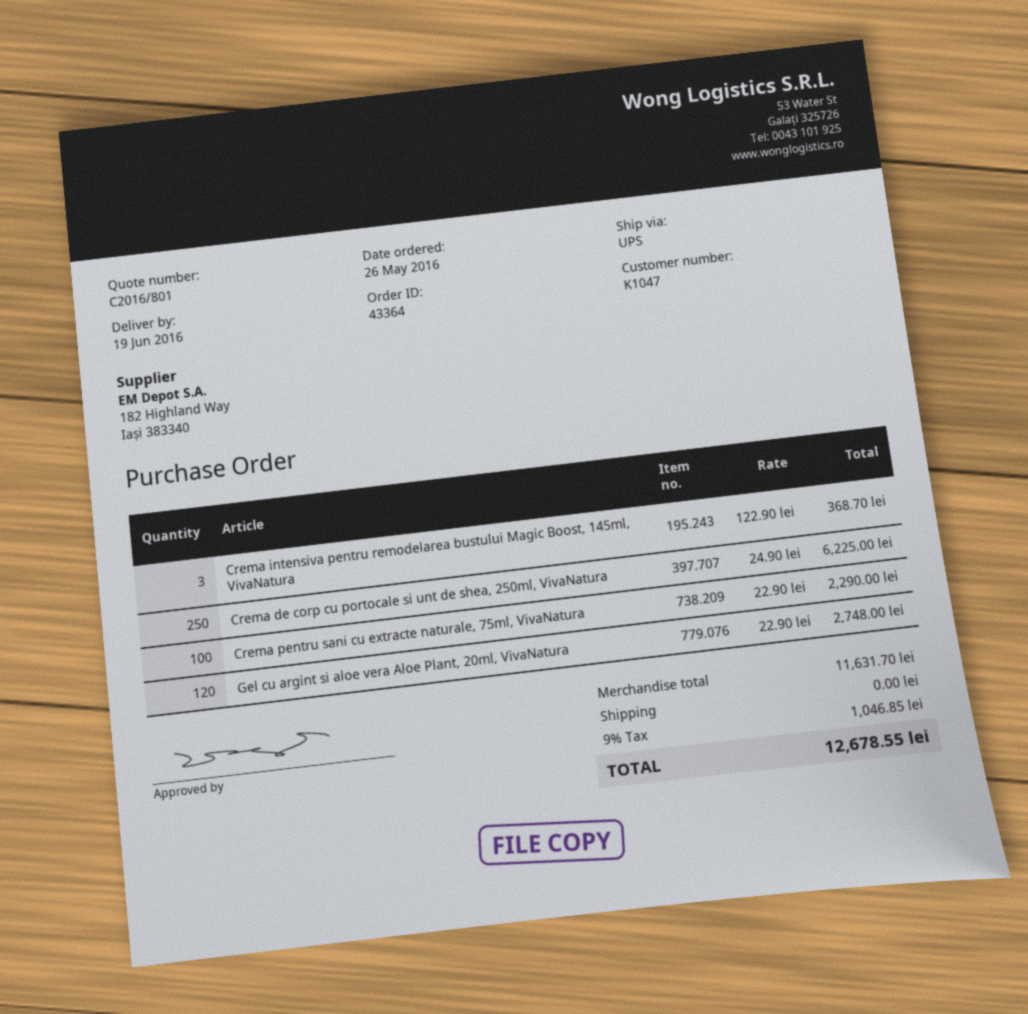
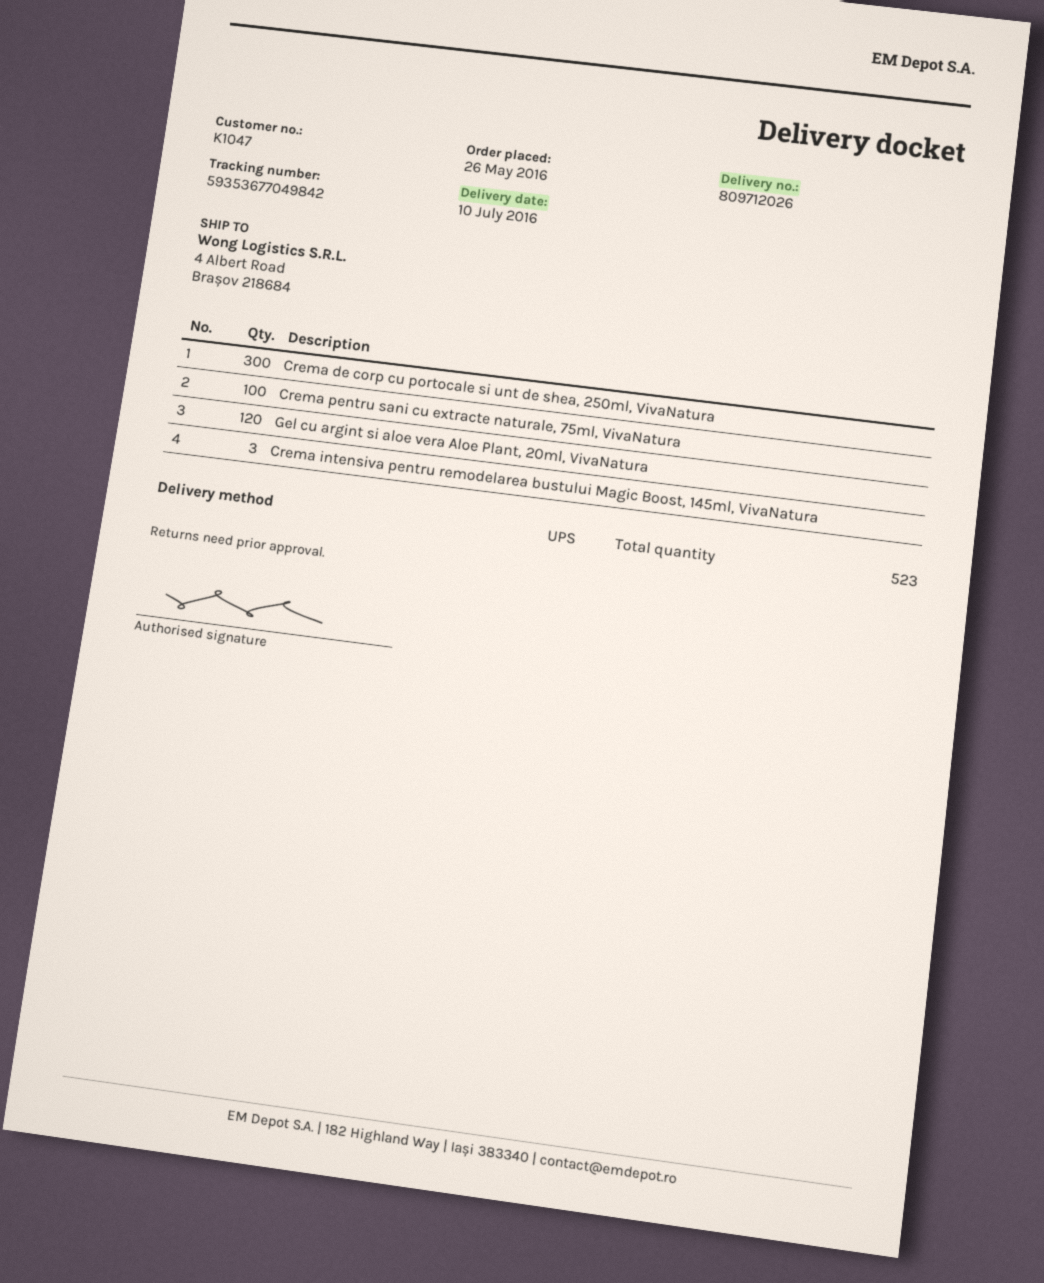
delivery date: 2016-06-19 -> 2016-07-10
Crema de corp cu portocale si unt de shea, 250ml, VivaNatura: 250 -> 300

